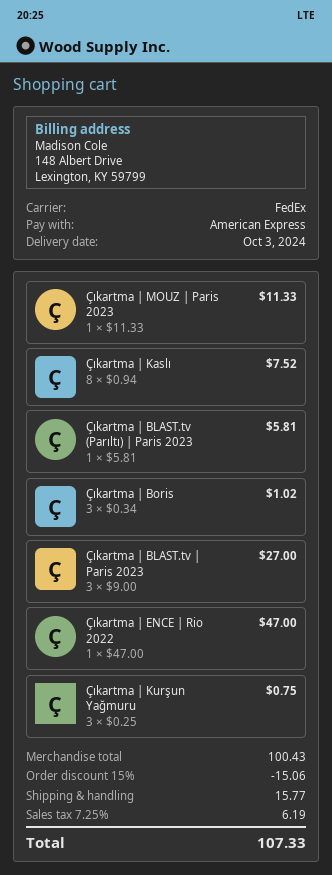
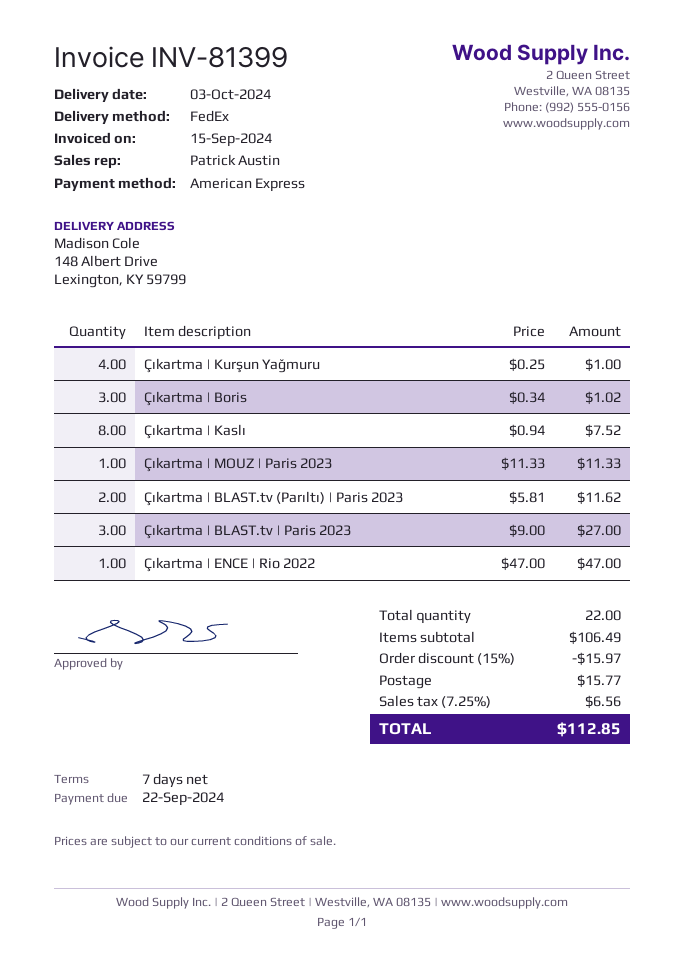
Çıkartma | BLAST.tv (Parıltı) | Paris 2023: 1 x 5.81 = 5.81 -> 2 x 5.81 = 11.62
Çıkartma | Kurşun Yağmuru: 3 x 0.25 = 0.75 -> 4 x 0.25 = 1.00
subtotal: 100.43 -> 106.49
discount: 15% = 15.06 -> 15% = 15.97
tax: 7.25% = 6.19 -> 7.25% = 6.56
total: 107.33 -> 112.85

